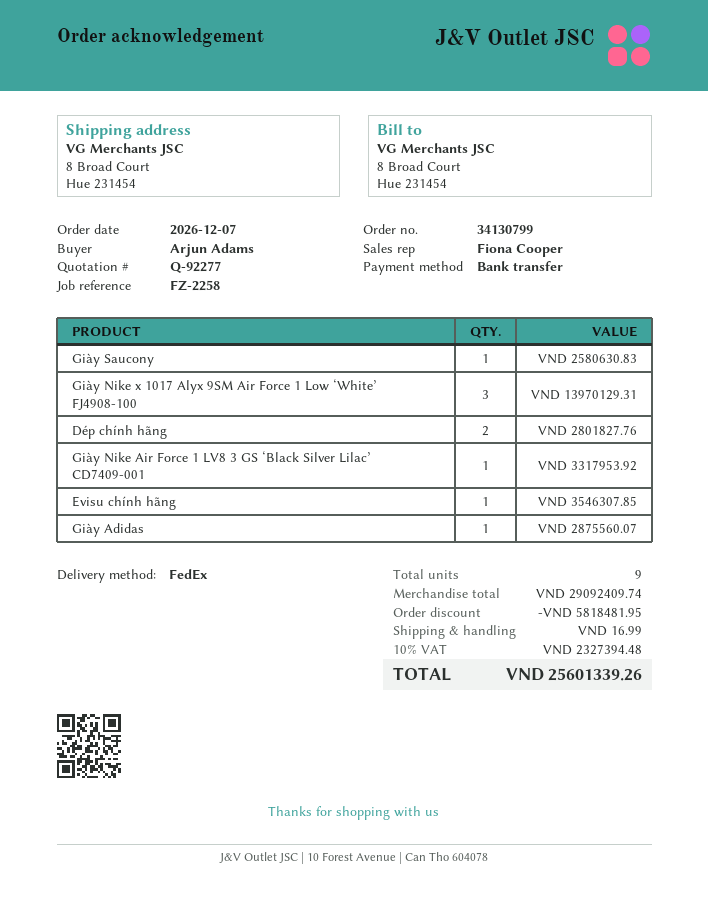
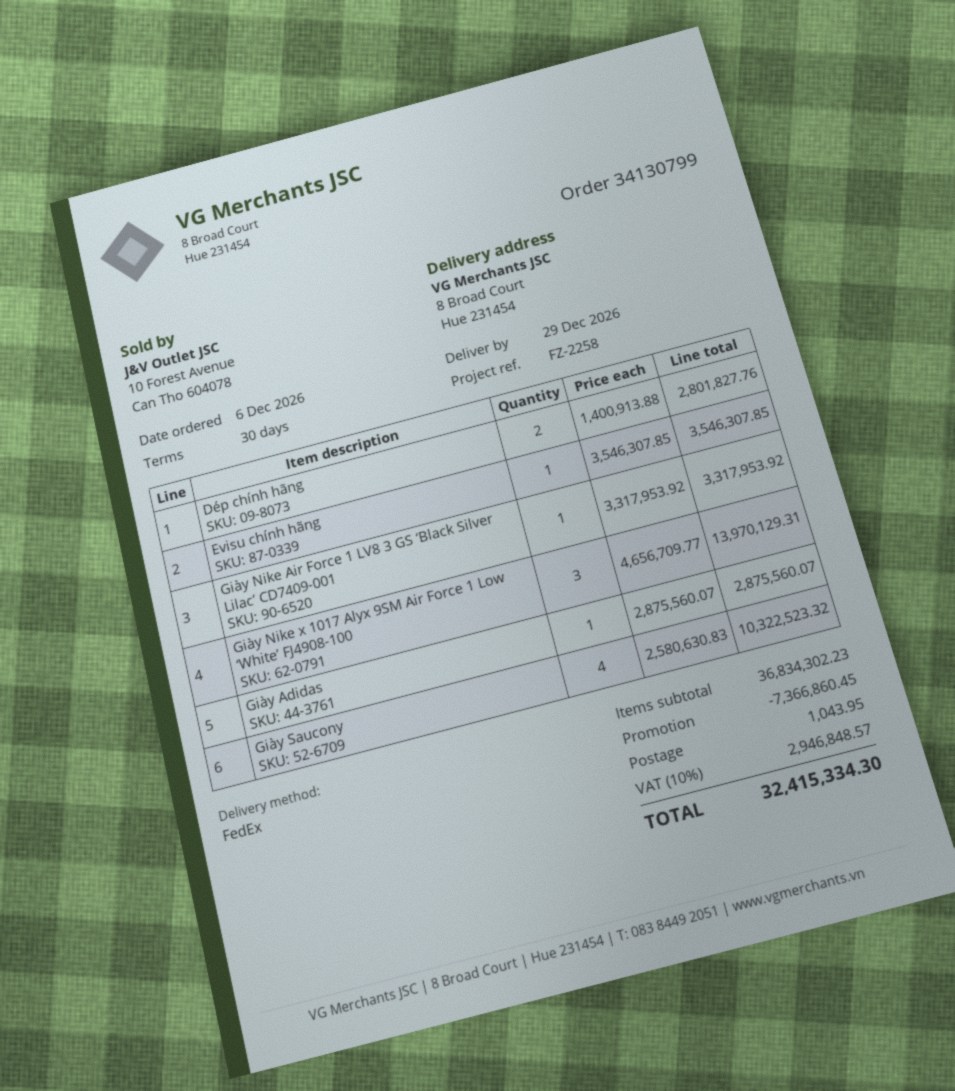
order date: 2026-12-07 -> 2026-12-06
Giày Saucony: 1 for 2580630.83 -> 4 for 10322523.32
subtotal: 29092409.74 -> 36834302.23
discount: 5818481.95 -> 7366860.45
shipping: 16.99 -> 1043.95
tax: 10% = 2327394.48 -> 10% = 2946848.57
total: 25601339.26 -> 32415334.30

